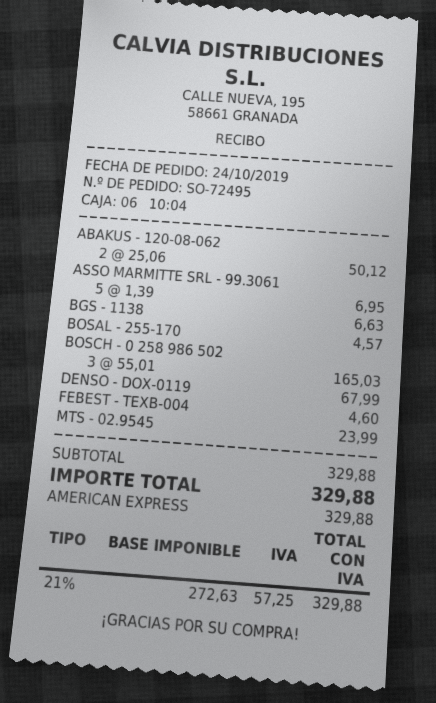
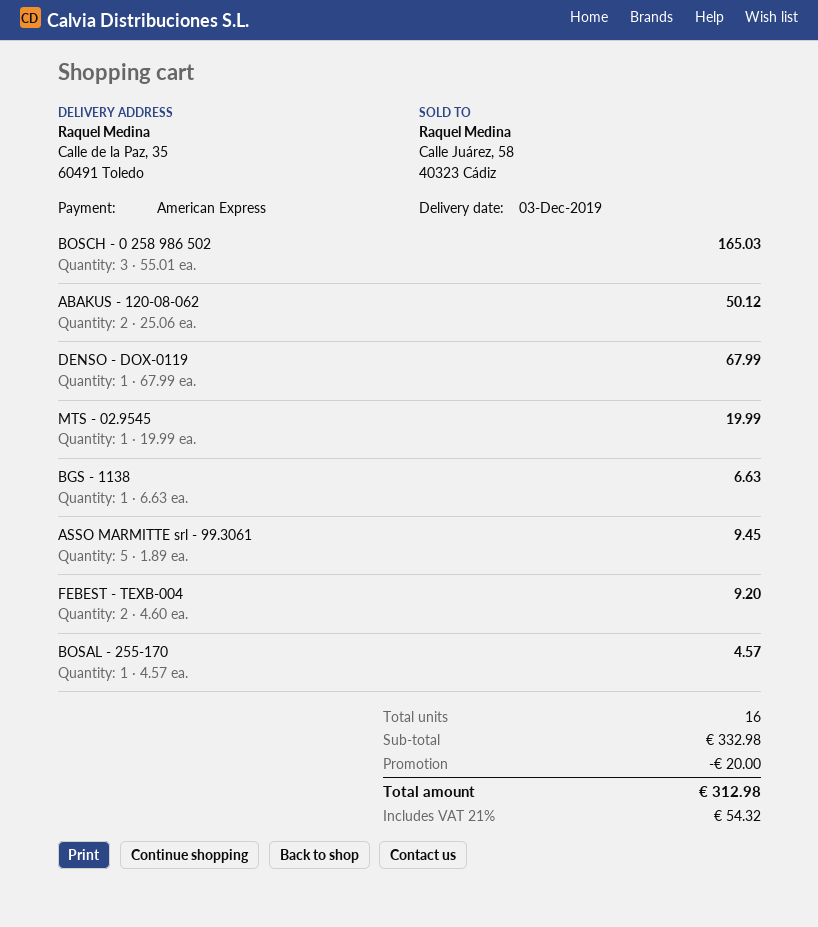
ASSO MARMITTE SRL - 99.3061: 5 x 1.39 = 6.95 -> 5 x 1.89 = 9.45
FEBEST - TEXB-004: 1 x 4.60 = 4.60 -> 2 x 4.60 = 9.20
MTS - 02.9545: 1 x 23.99 = 23.99 -> 1 x 19.99 = 19.99
subtotal: 329.88 -> 332.98
discount: none -> 20.00
tax: 21% = 57.25 -> 21% = 54.32
total: 329.88 -> 312.98

